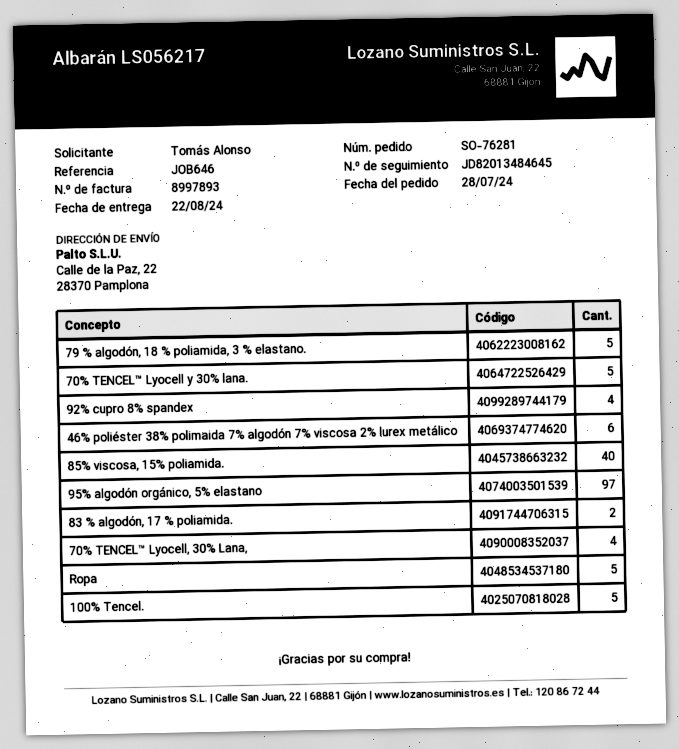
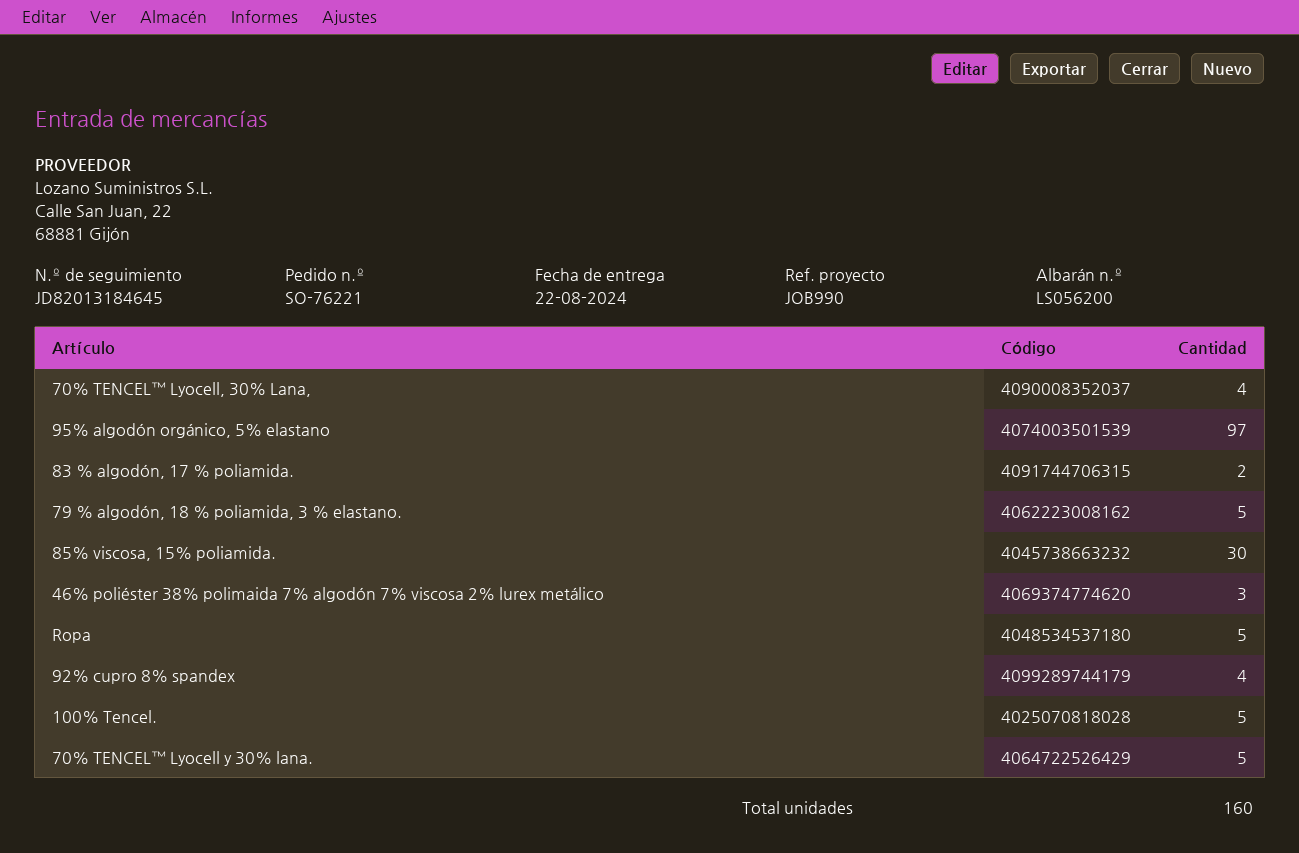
order number: SO-76281 -> SO-76221
delivery note number: LS056217 -> LS056200
reference: JOB646 -> JOB990
tracking number: JD82013484645 -> JD82013184645
46% poliéster 38% polimaida 7% algodón 7% viscosa 2% lurex metálico: 6 -> 3
85% viscosa, 15% poliamida.: 40 -> 30

